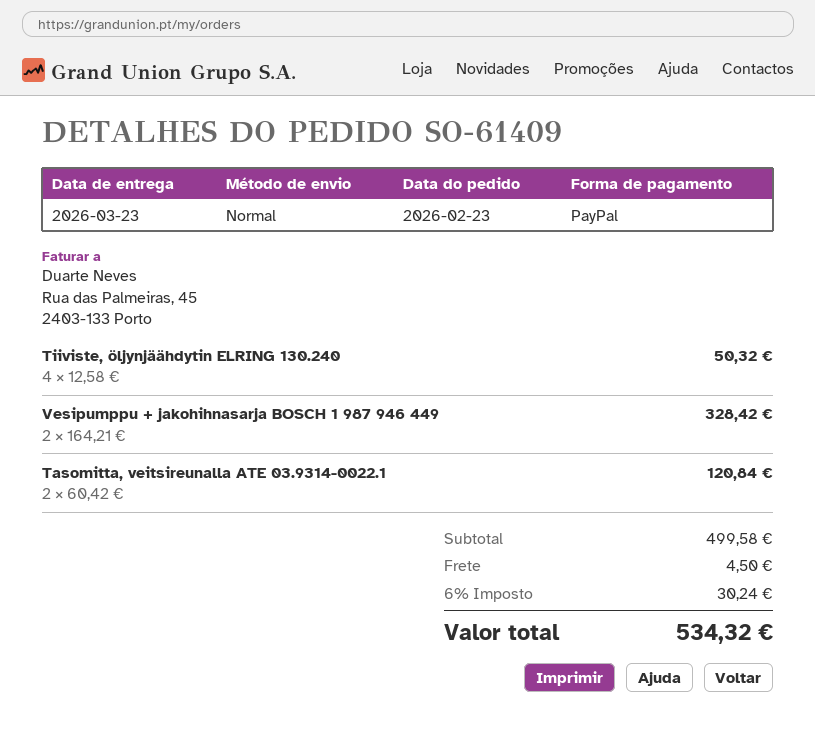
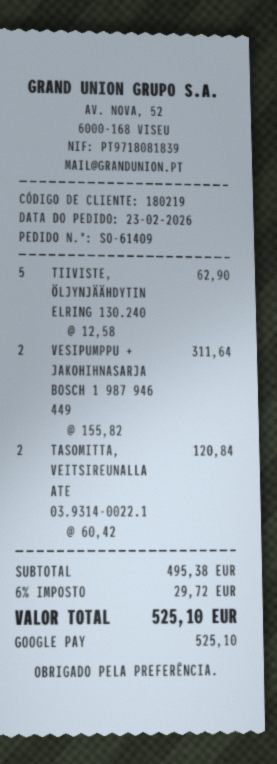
payment method: PayPal -> Google Pay
Tiiviste, öljynjäähdytin ELRING 130.240: 4 x 12.58 = 50.32 -> 5 x 12.58 = 62.90
Vesipumppu + jakohihnasarja BOSCH 1 987 946 449: 2 x 164.21 = 328.42 -> 2 x 155.82 = 311.64
subtotal: 499.58 -> 495.38
shipping: 4.50 -> none
tax: 6% = 30.24 -> 6% = 29.72
total: 534.32 -> 525.10

